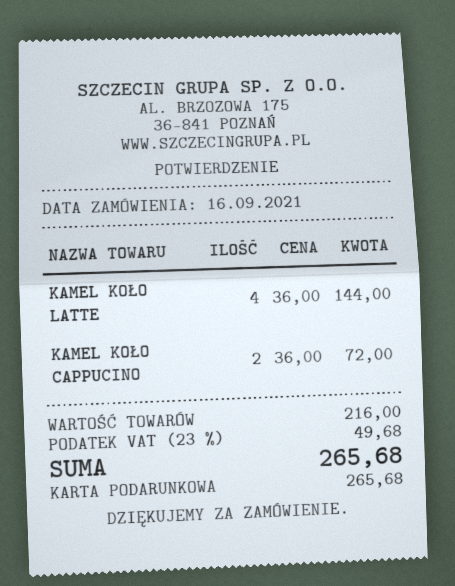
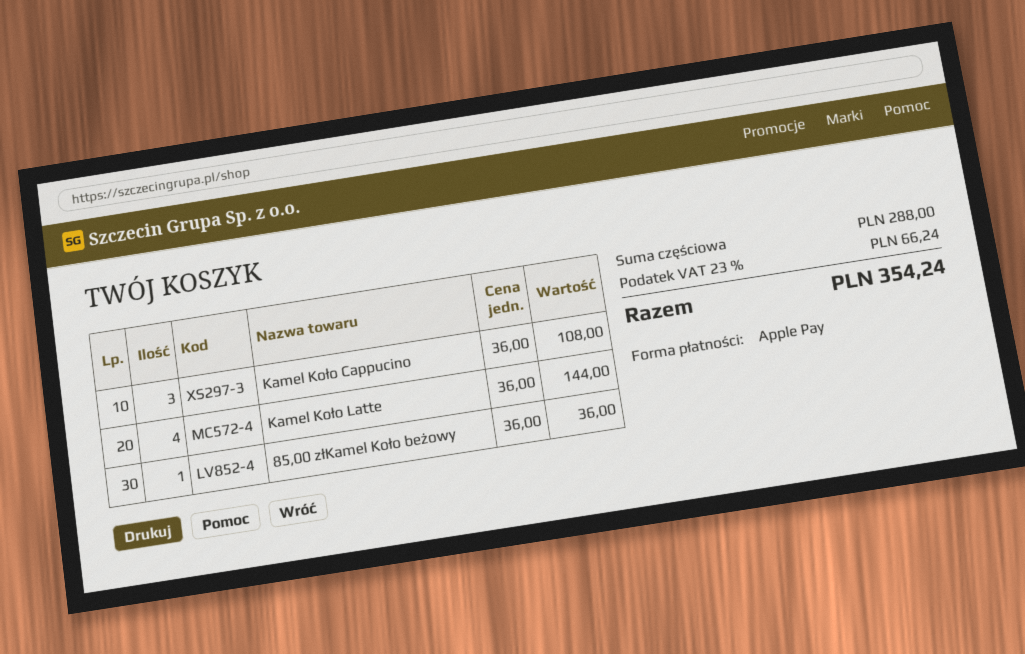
payment method: gift card -> Apple Pay
KAMEL KOŁO CAPPUCINO: 2 x 36.00 = 72.00 -> 3 x 36.00 = 108.00
85,00 złKamel Koło beżowy: none -> 1 x 36.00 = 36.00
subtotal: 216.00 -> 288.00
tax: 23% = 49.68 -> 23% = 66.24
total: 265.68 -> 354.24

